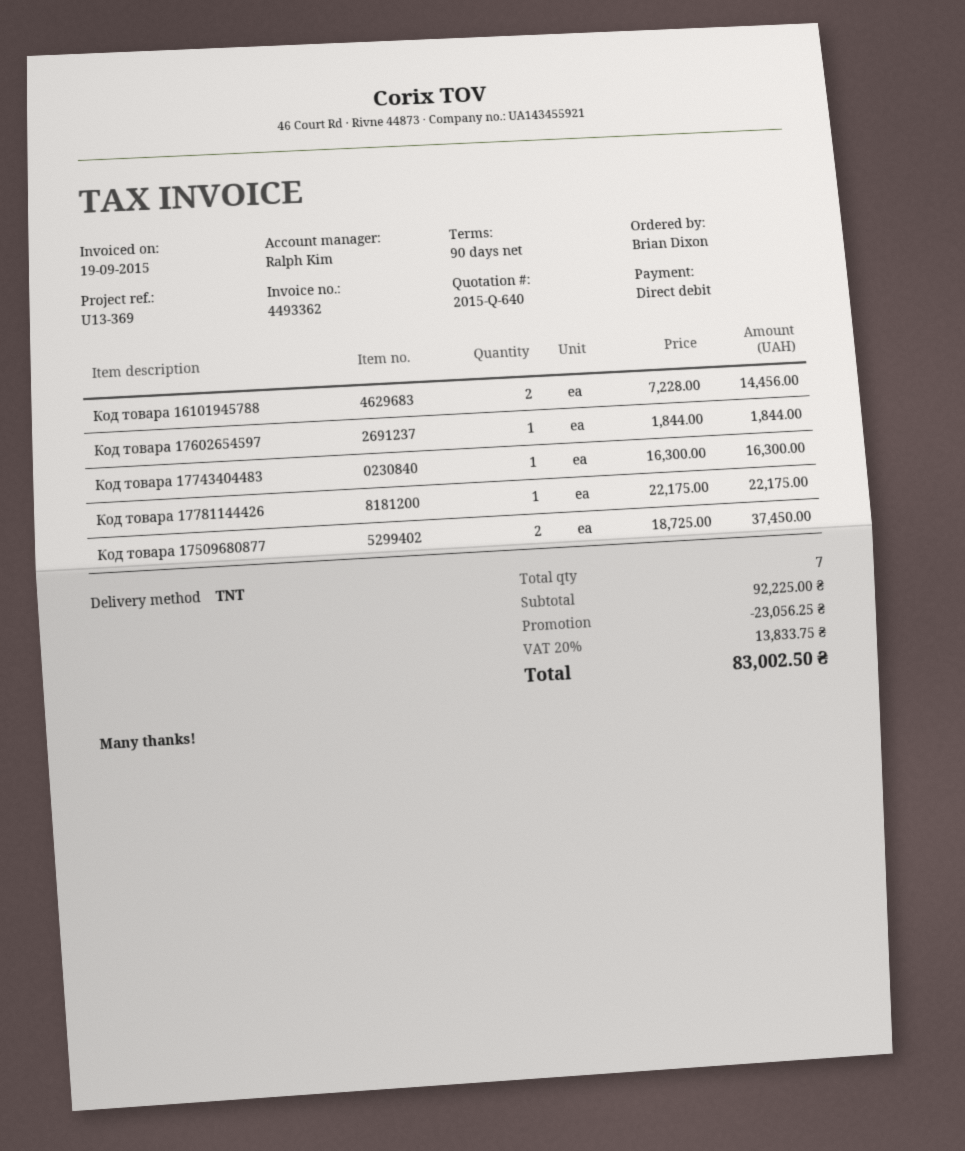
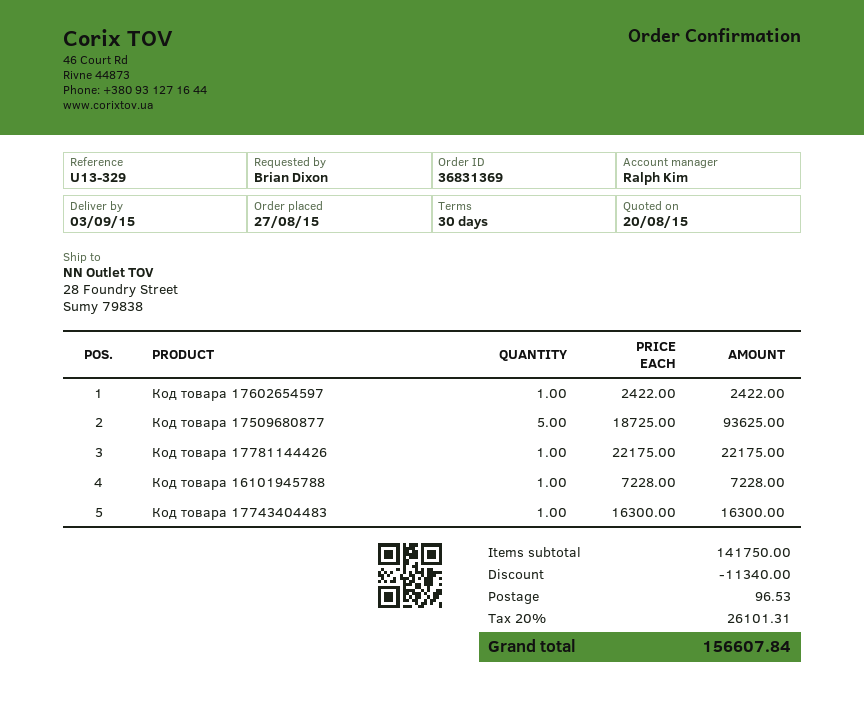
payment terms: 90 days -> 30 days
reference: U13-369 -> U13-329
Код товара 16101945788: 2 x 7228.00 = 14456.00 -> 1 x 7228.00 = 7228.00
Код товара 17602654597: 1 x 1844.00 = 1844.00 -> 1 x 2422.00 = 2422.00
Код товара 17509680877: 2 x 18725.00 = 37450.00 -> 5 x 18725.00 = 93625.00
subtotal: 92225.00 -> 141750.00
discount: 23056.25 -> 11340.00
shipping: none -> 96.53
tax: 20% = 13833.75 -> 20% = 26101.31
total: 83002.50 -> 156607.84

